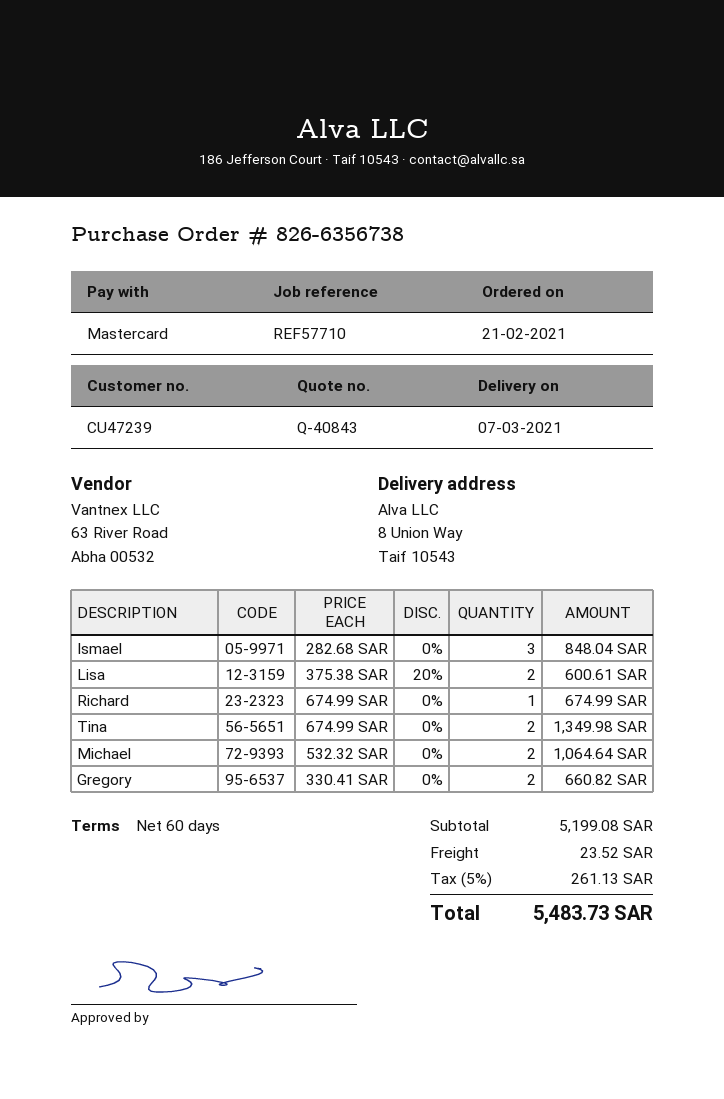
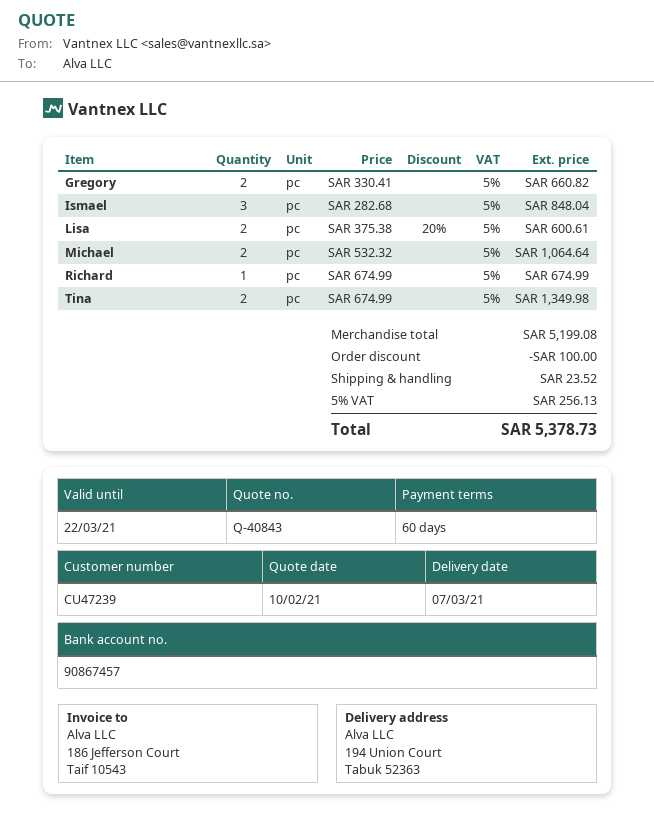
ship to: 8 Union Way, Taif 10543 -> 194 Union Court, Tabuk 52363
discount: none -> 100.00
tax: 5% = 261.13 -> 5% = 256.13
total: 5483.73 -> 5378.73

